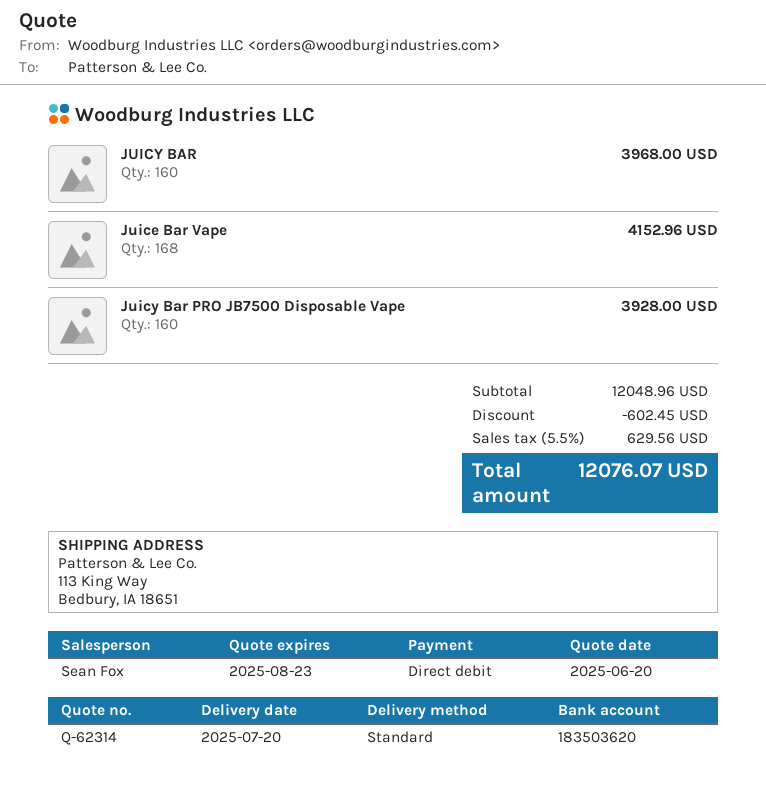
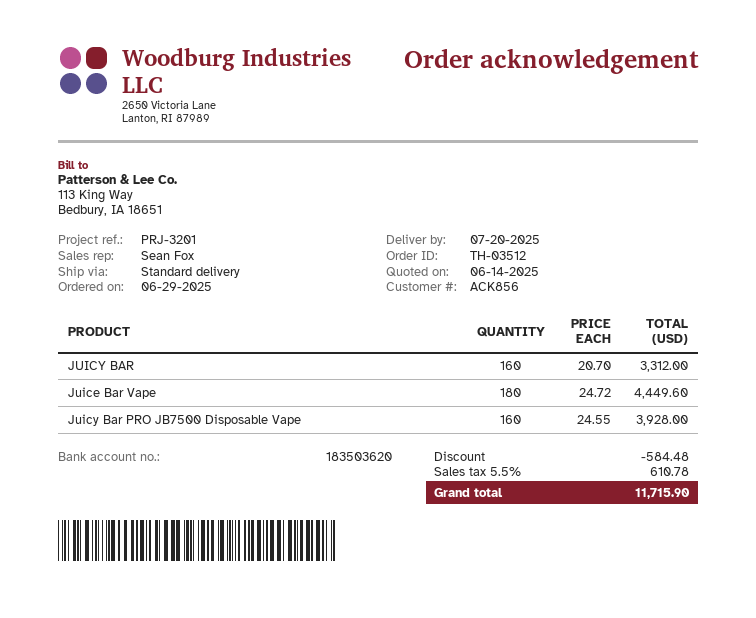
quote date: 2025-06-20 -> 2025-06-14
JUICY BAR: 160 for 3968.00 -> 160 for 3312.00
Juice Bar Vape: 168 for 4152.96 -> 180 for 4449.60
discount: 602.45 -> 584.48
tax: 5.5% = 629.56 -> 5.5% = 610.78
total: 12076.07 -> 11715.90

